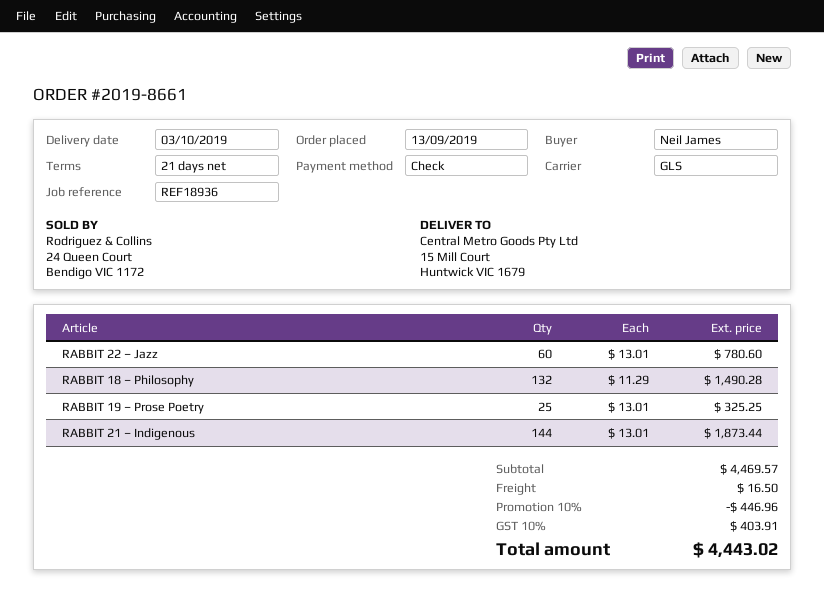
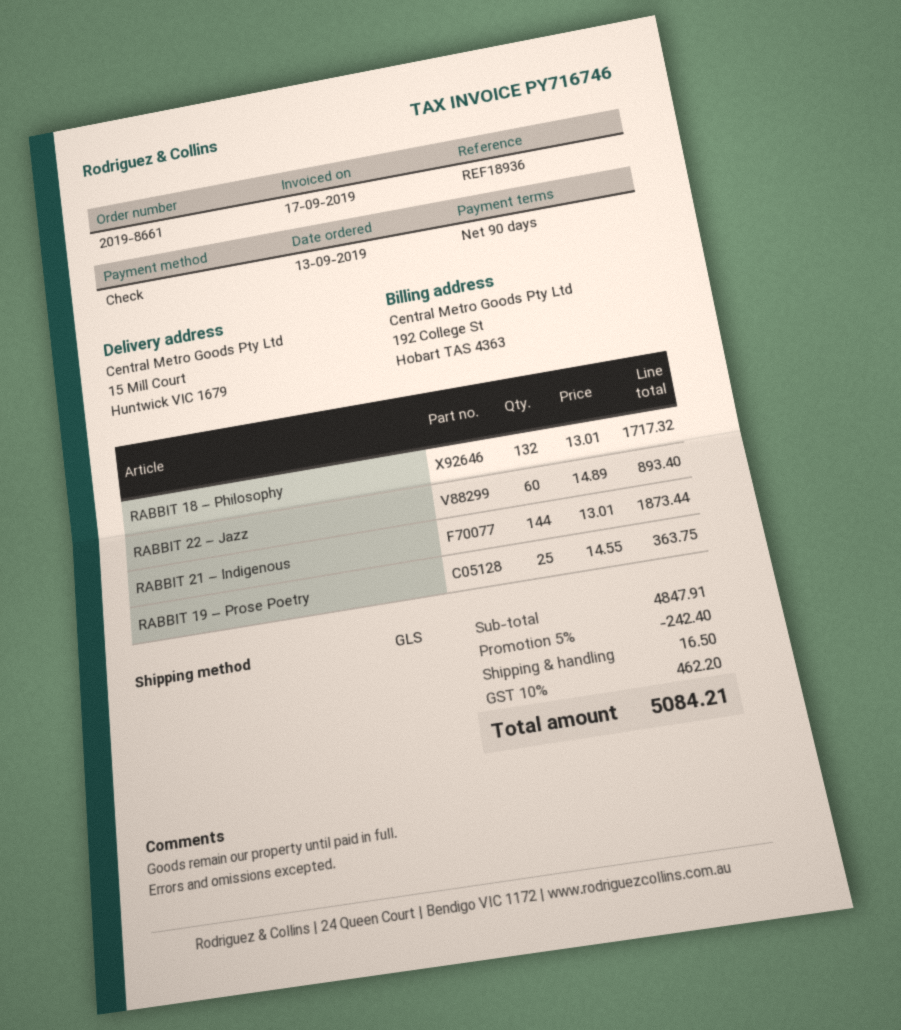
payment terms: 21 days -> 90 days
RABBIT 22 – Jazz: 60 x 13.01 = 780.60 -> 60 x 14.89 = 893.40
RABBIT 18 – Philosophy: 132 x 11.29 = 1490.28 -> 132 x 13.01 = 1717.32
RABBIT 19 – Prose Poetry: 25 x 13.01 = 325.25 -> 25 x 14.55 = 363.75
subtotal: 4469.57 -> 4847.91
discount: 10% = 446.96 -> 5% = 242.40
tax: 10% = 403.91 -> 10% = 462.20
total: 4443.02 -> 5084.21

